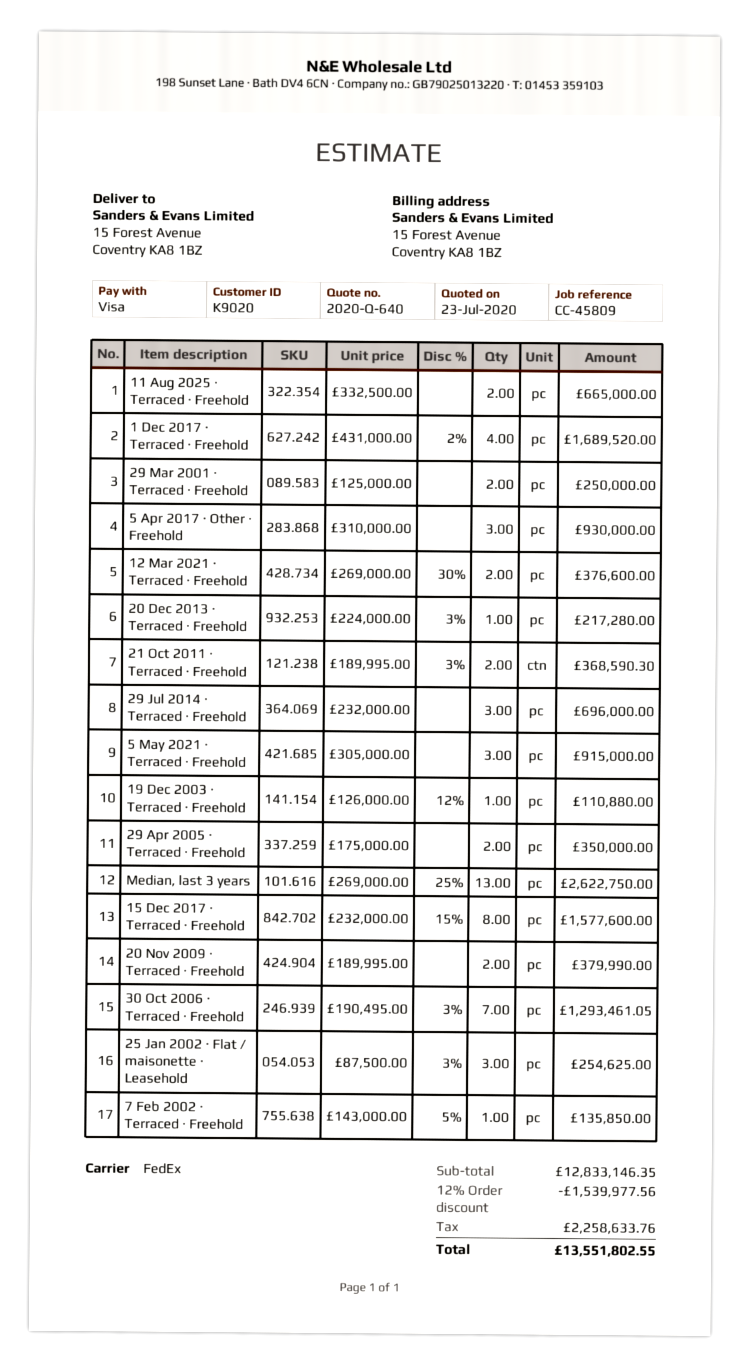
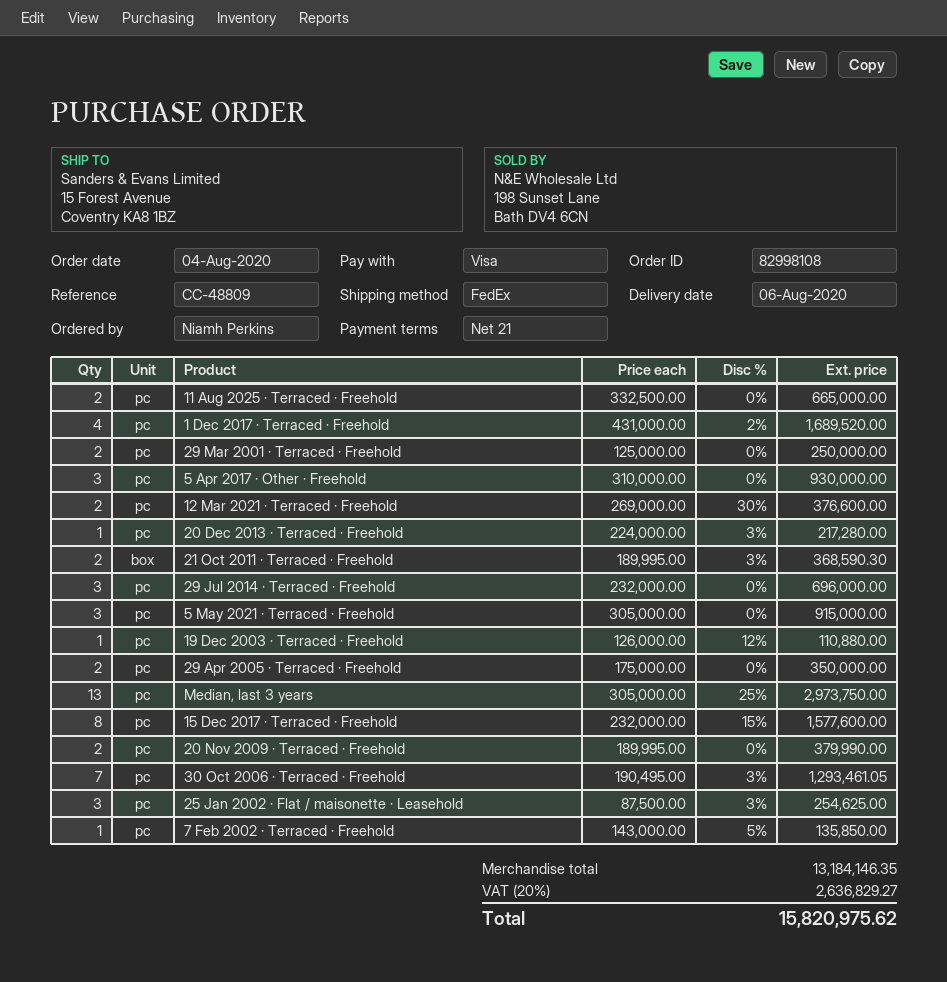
reference: CC-45809 -> CC-48809
Median, last 3 years: 13 x 269000.00 - 25% = 2622750.00 -> 13 x 305000.00 - 25% = 2973750.00
subtotal: 12833146.35 -> 13184146.35
discount: 12% = 1539977.56 -> none
tax: 2258633.76 -> 2636829.27
total: 13551802.55 -> 15820975.62

